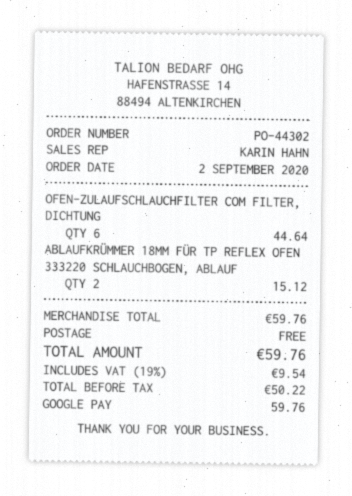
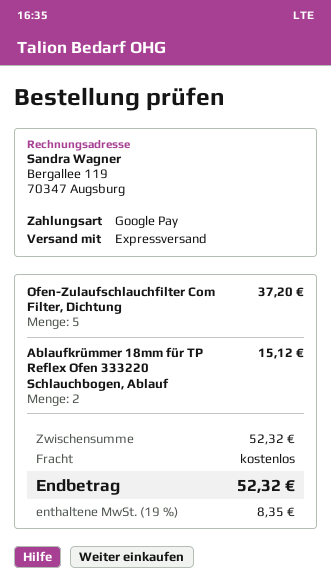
OFEN-ZULAUFSCHLAUCHFILTER COM FILTER, DICHTUNG: 6 for 44.64 -> 5 for 37.20
subtotal: 59.76 -> 52.32
tax: 19% = 9.54 -> 19% = 8.35
total: 59.76 -> 52.32

